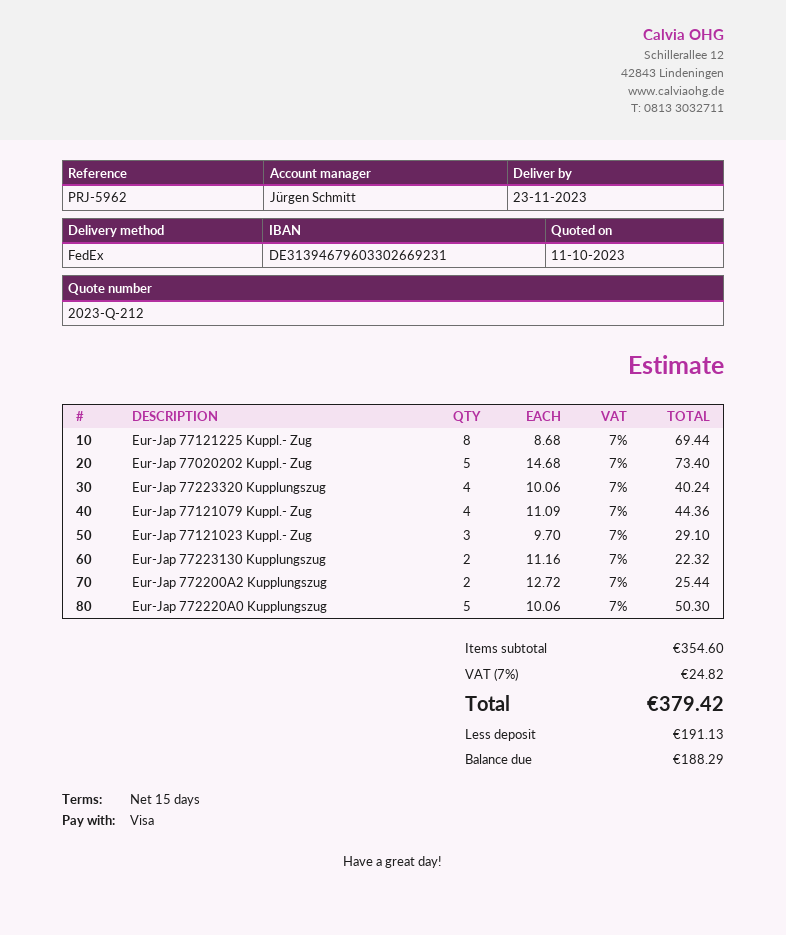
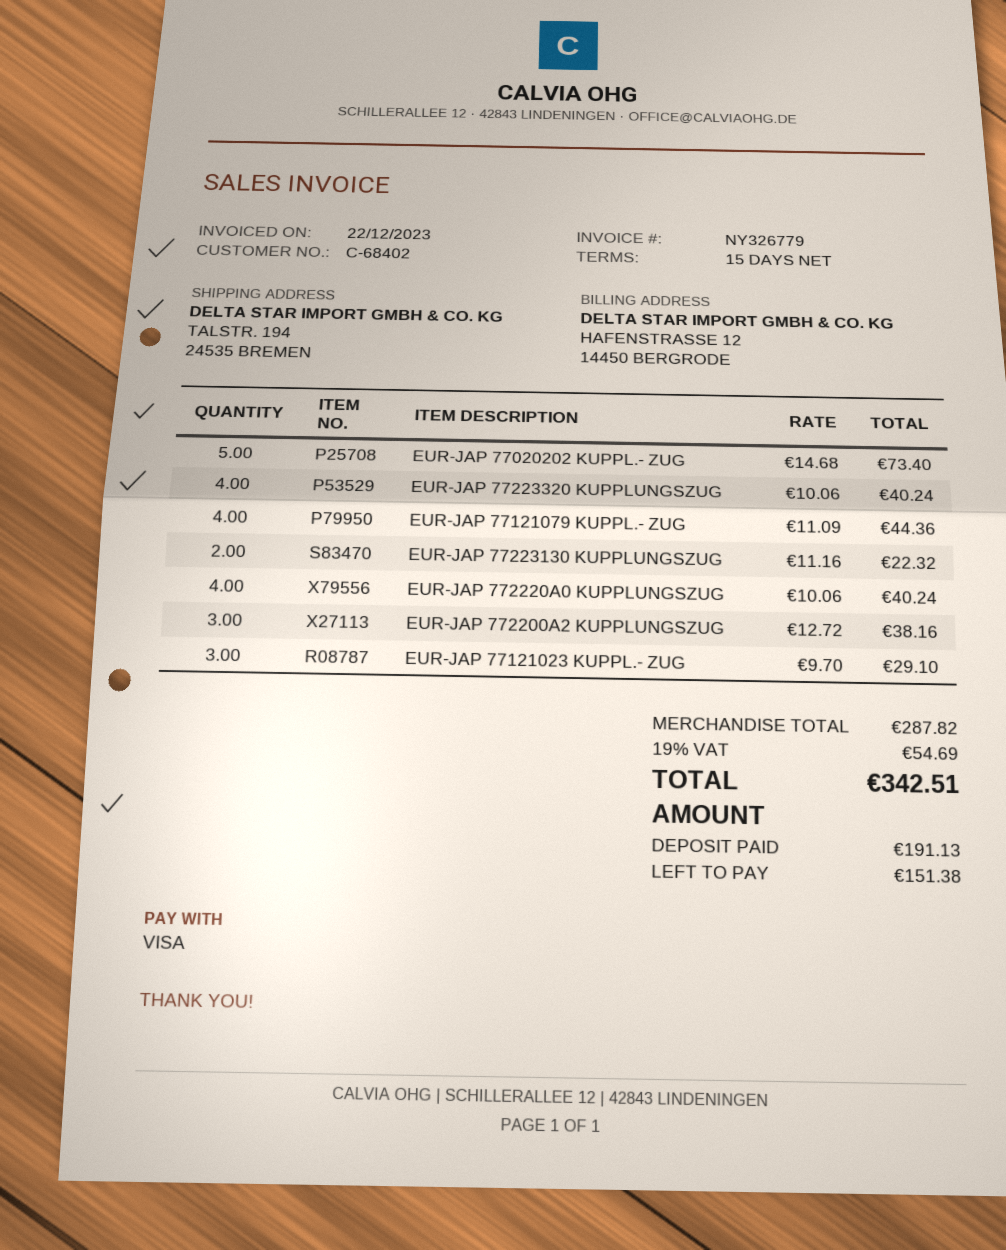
Eur-Jap 77121225 Kuppl.- Zug: 8 x 8.68 = 69.44 -> none
Eur-Jap 772200A2 Kupplungszug: 2 x 12.72 = 25.44 -> 3 x 12.72 = 38.16
Eur-Jap 772220A0 Kupplungszug: 5 x 10.06 = 50.30 -> 4 x 10.06 = 40.24
subtotal: 354.60 -> 287.82
tax: 7% = 24.82 -> 19% = 54.69
total: 379.42 -> 342.51
balance: 188.29 -> 151.38

